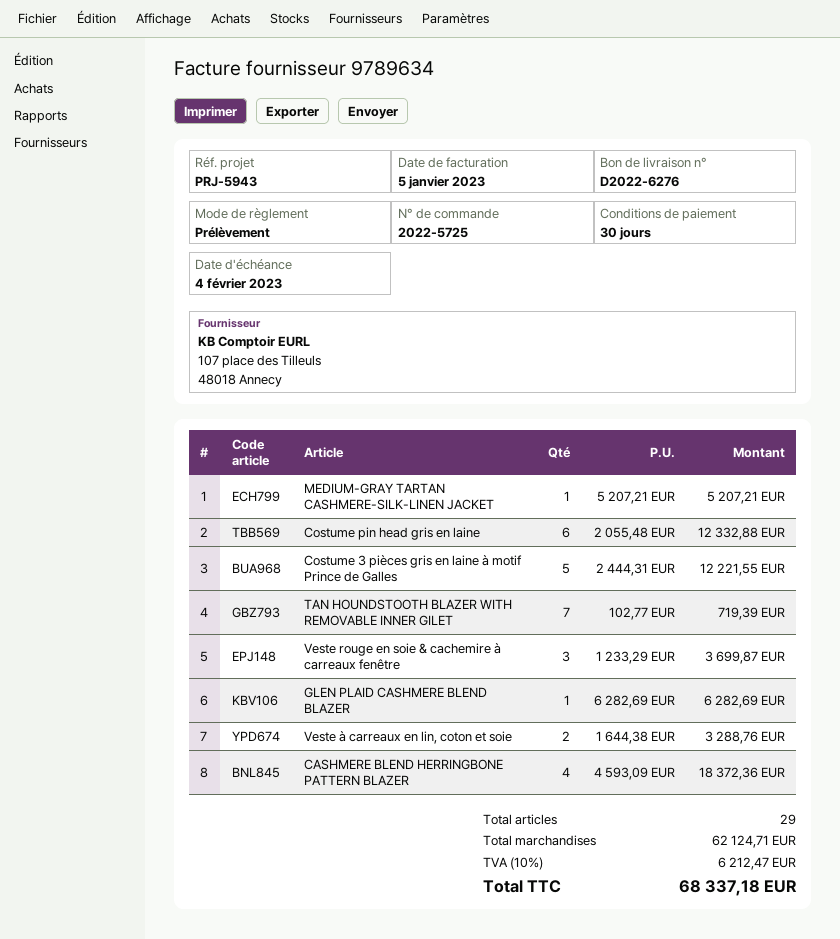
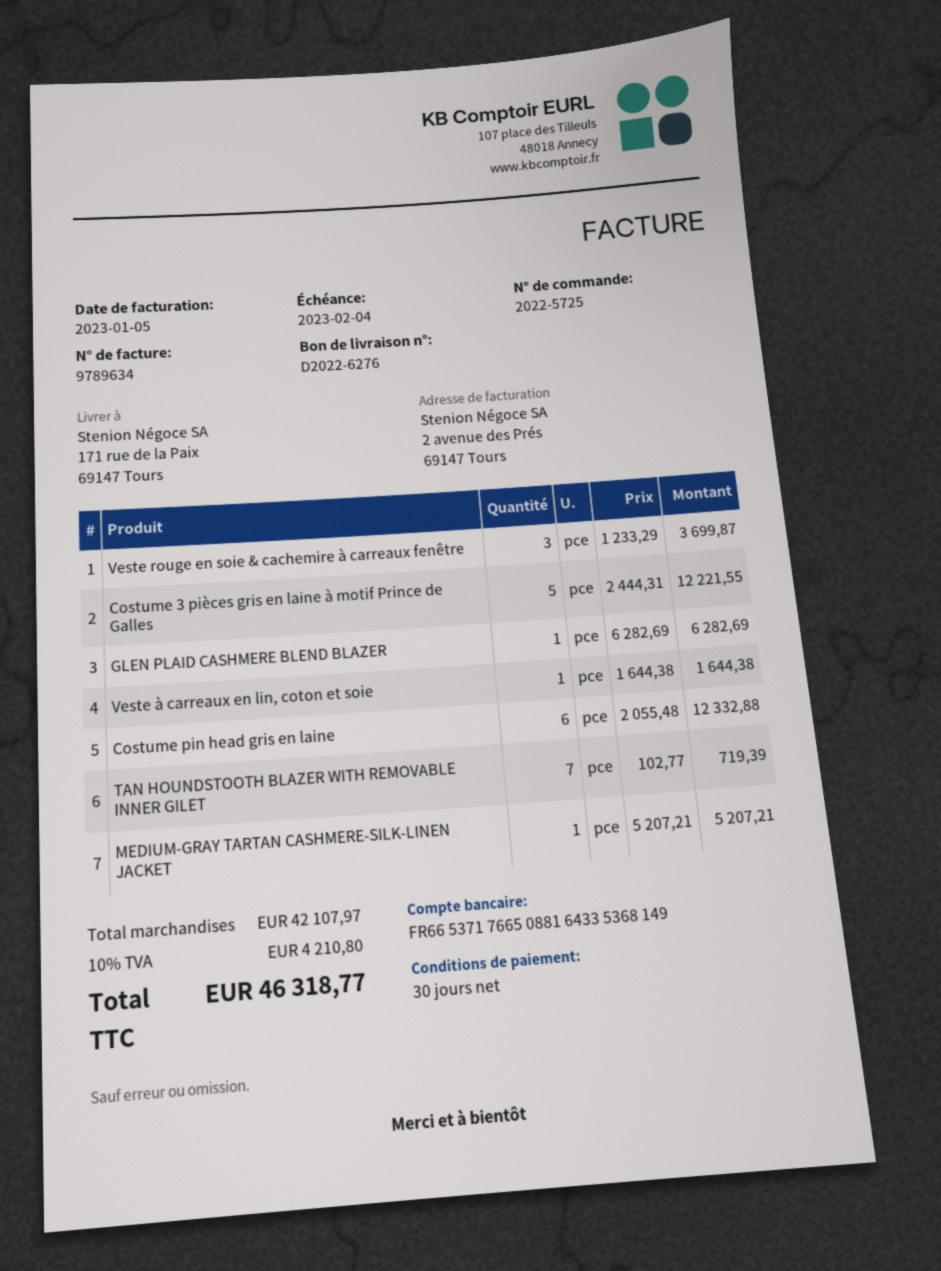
Veste à carreaux en lin, coton et soie: 2 x 1644.38 = 3288.76 -> 1 x 1644.38 = 1644.38
CASHMERE BLEND HERRINGBONE PATTERN BLAZER: 4 x 4593.09 = 18372.36 -> none
subtotal: 62124.71 -> 42107.97
tax: 10% = 6212.47 -> 10% = 4210.80
total: 68337.18 -> 46318.77

